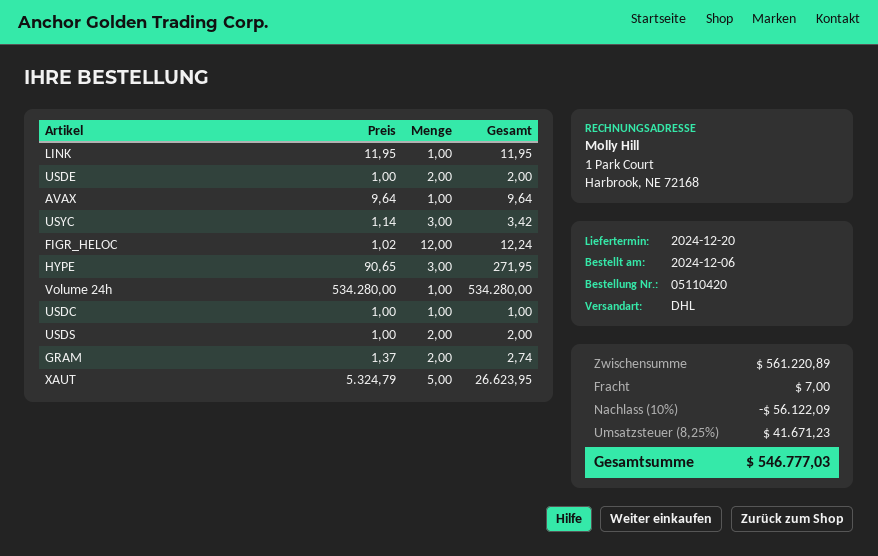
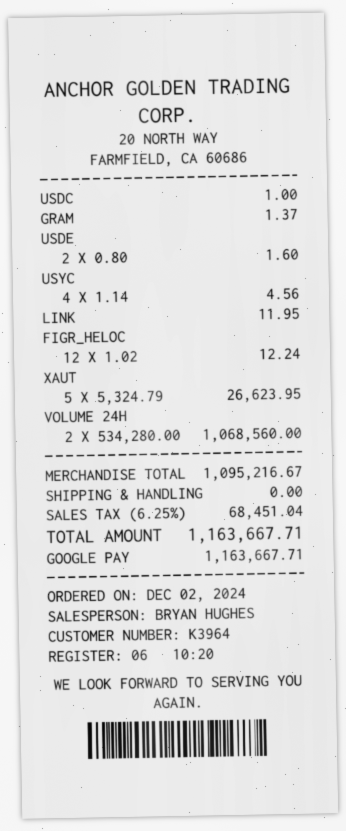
order date: 2024-12-06 -> 2024-12-02
USDE: 2 x 1.00 = 2.00 -> 2 x 0.80 = 1.60
AVAX: 1 x 9.64 = 9.64 -> none
USYC: 3 x 1.14 = 3.42 -> 4 x 1.14 = 4.56
HYPE: 3 x 90.65 = 271.95 -> none
Volume 24h: 1 x 534280.00 = 534280.00 -> 2 x 534280.00 = 1068560.00
USDS: 2 x 1.00 = 2.00 -> none
GRAM: 2 x 1.37 = 2.74 -> 1 x 1.37 = 1.37
subtotal: 561220.89 -> 1095216.67
discount: 10% = 56122.09 -> none
shipping: 7.00 -> 0.00
tax: 8.25% = 41671.23 -> 6.25% = 68451.04
total: 546777.03 -> 1163667.71

